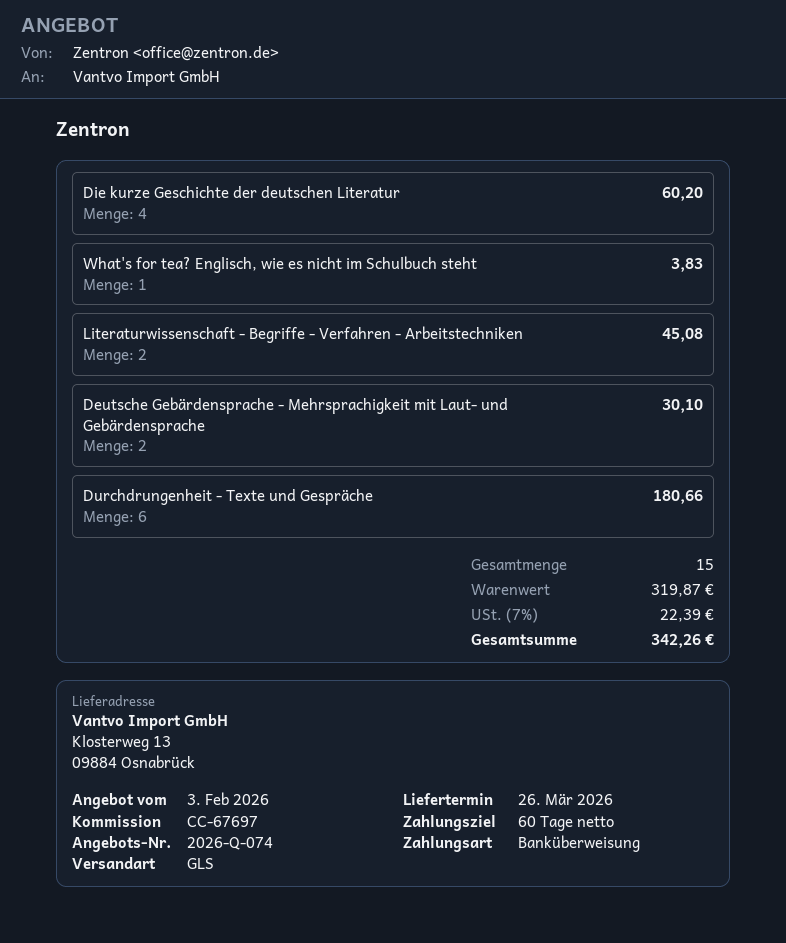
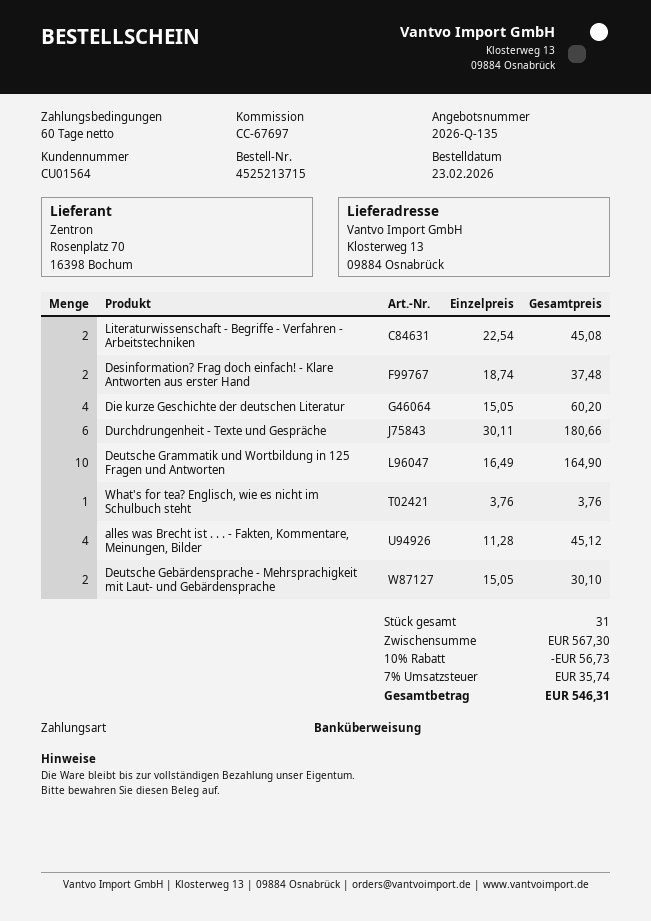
quote number: 2026-Q-074 -> 2026-Q-135
What's for tea? Englisch, wie es nicht im Schulbuch steht: 1 for 3.83 -> 1 for 3.76
Desinformation? Frag doch einfach! - Klare Antworten aus erster Hand: none -> 2 for 37.48
Deutsche Grammatik und Wortbildung in 125 Fragen und Antworten: none -> 10 for 164.90
alles was Brecht ist . . . - Fakten, Kommentare, Meinungen, Bilder: none -> 4 for 45.12
total quantity: 15 -> 31
subtotal: 319.87 -> 567.30
discount: none -> 10% = 56.73
tax: 7% = 22.39 -> 7% = 35.74
total: 342.26 -> 546.31

